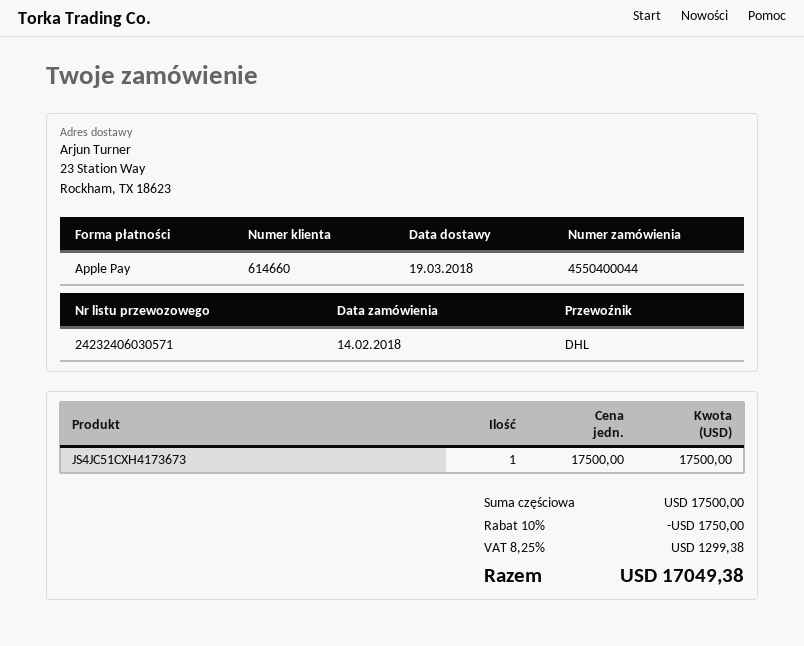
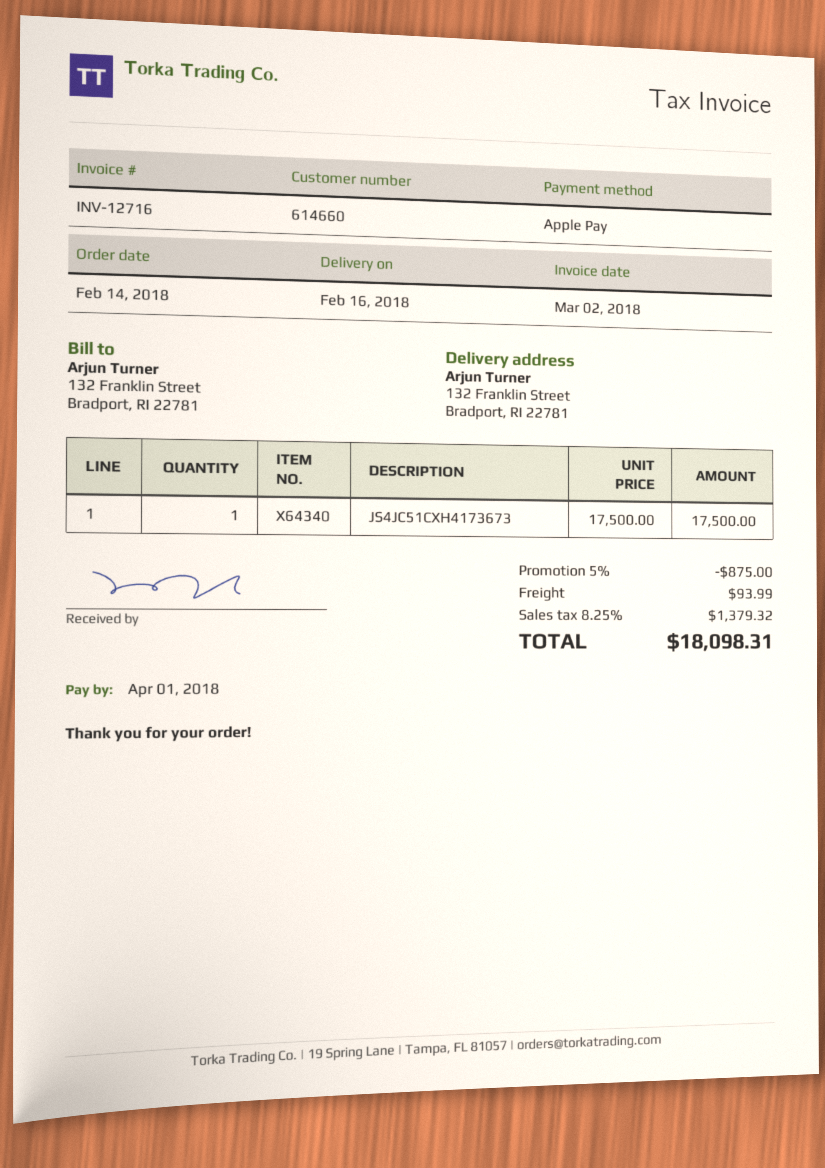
delivery date: 2018-03-19 -> 2018-02-16
ship to: 23 Station Way, Rockham, TX 18623 -> 132 Franklin Street, Bradport, RI 22781
discount: 10% = 1750.00 -> 5% = 875.00
shipping: none -> 93.99
tax: 8.25% = 1299.38 -> 8.25% = 1379.32
total: 17049.38 -> 18098.31

